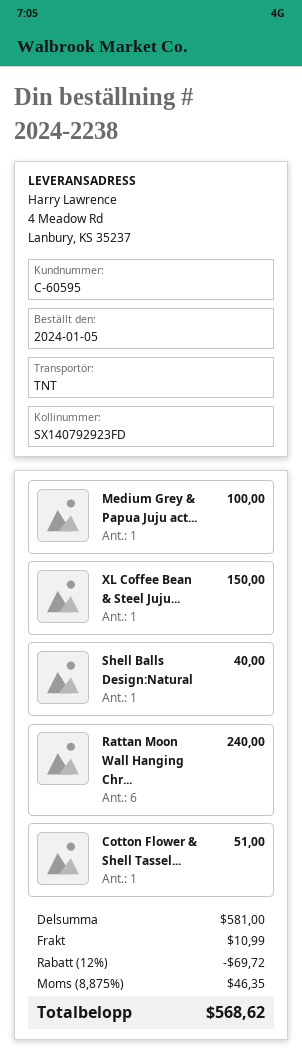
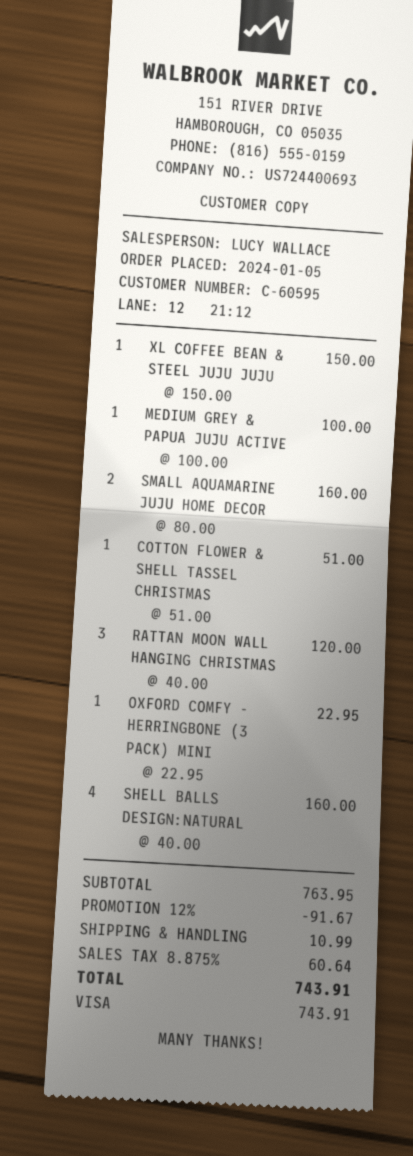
Shell Balls Design:Natural: 1 for 40.00 -> 4 for 160.00
Rattan Moon Wall Hanging Chr...: 6 for 240.00 -> 3 for 120.00
SMALL AQUAMARINE JUJU HOME DECOR: none -> 2 for 160.00
OXFORD COMFY - HERRINGBONE (3 PACK) MINI: none -> 1 for 22.95
subtotal: 581.00 -> 763.95
discount: 12% = 69.72 -> 12% = 91.67
tax: 8.875% = 46.35 -> 8.875% = 60.64
total: 568.62 -> 743.91

